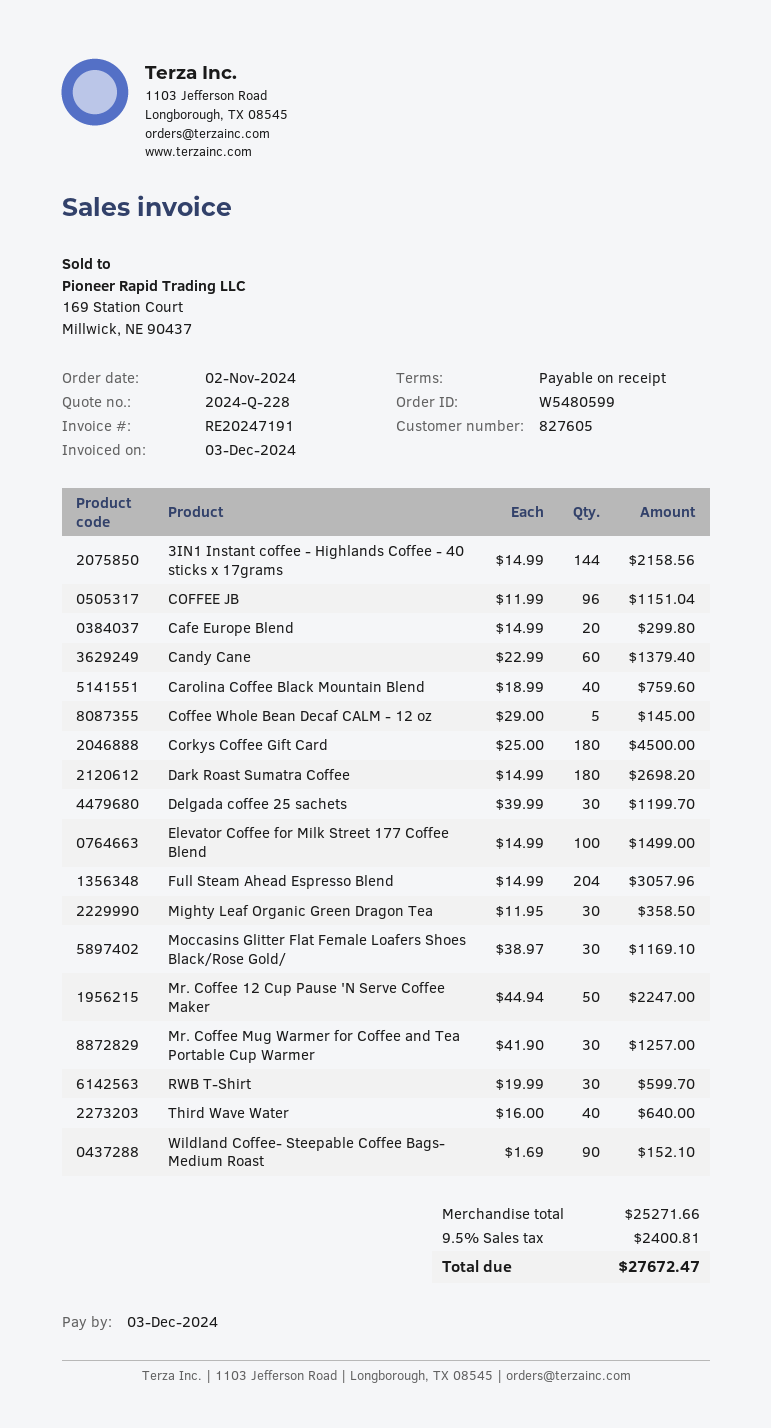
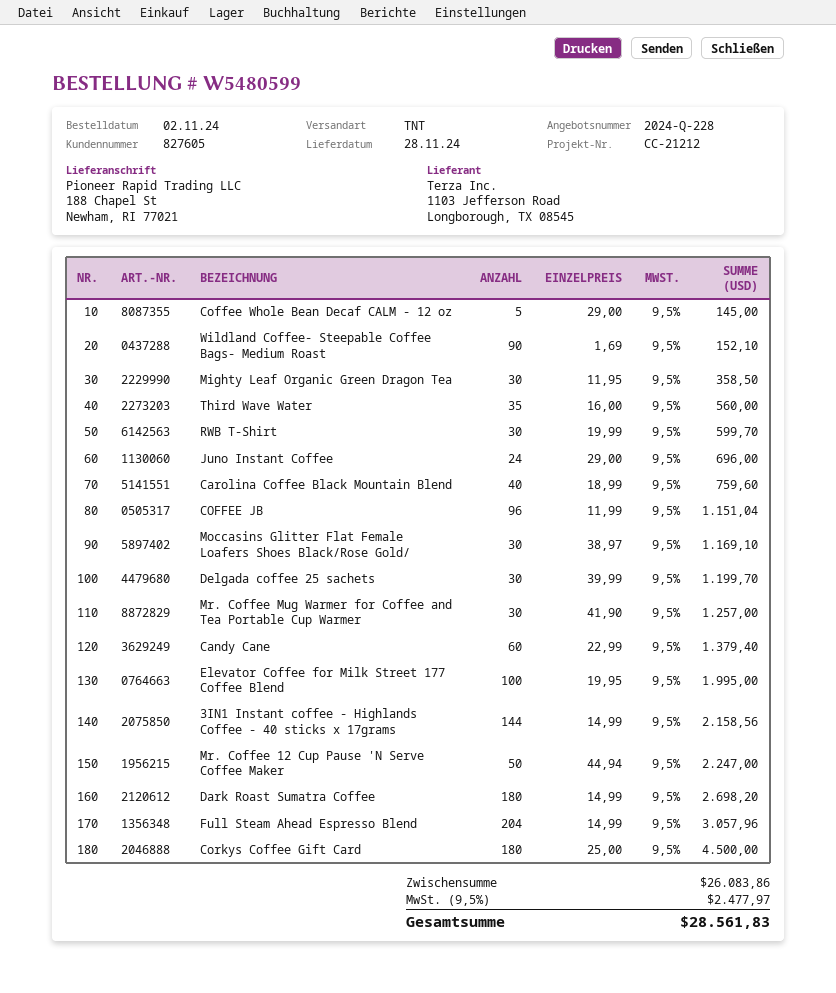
Cafe Europe Blend: 20 x 14.99 = 299.80 -> none
Elevator Coffee for Milk Street 177 Coffee Blend: 100 x 14.99 = 1499.00 -> 100 x 19.95 = 1995.00
Third Wave Water: 40 x 16.00 = 640.00 -> 35 x 16.00 = 560.00
Juno Instant Coffee: none -> 24 x 29.00 = 696.00
subtotal: 25271.66 -> 26083.86
tax: 9.5% = 2400.81 -> 9.5% = 2477.97
total: 27672.47 -> 28561.83

